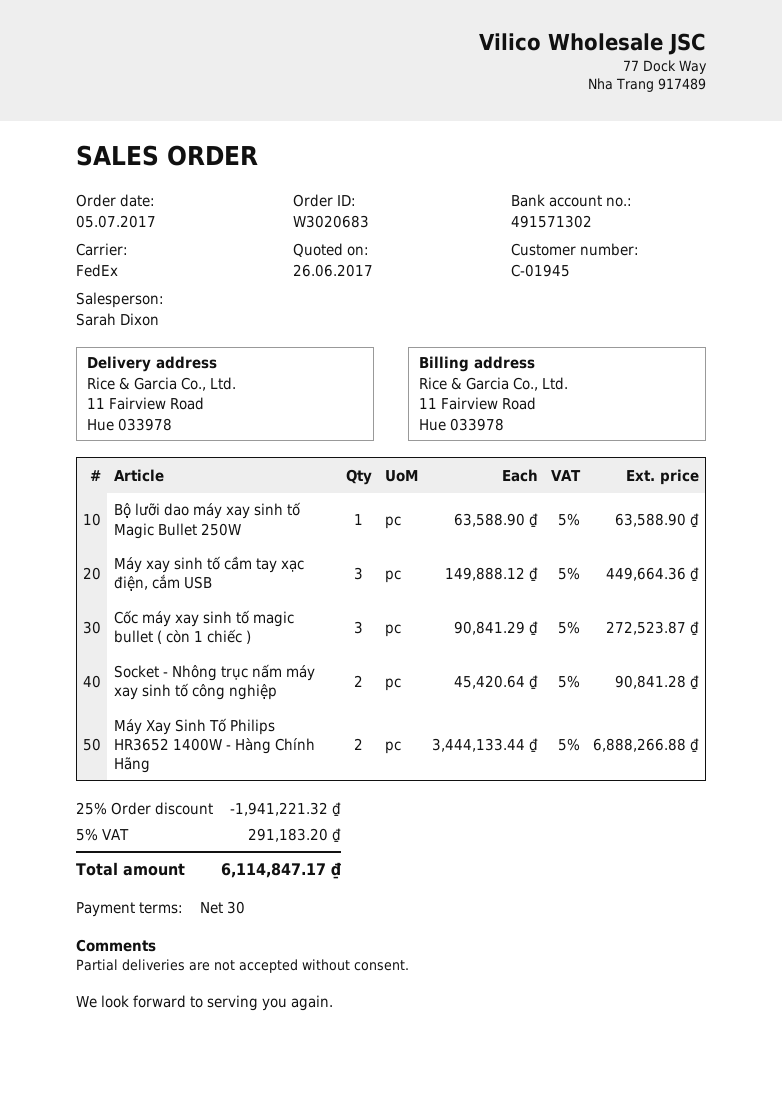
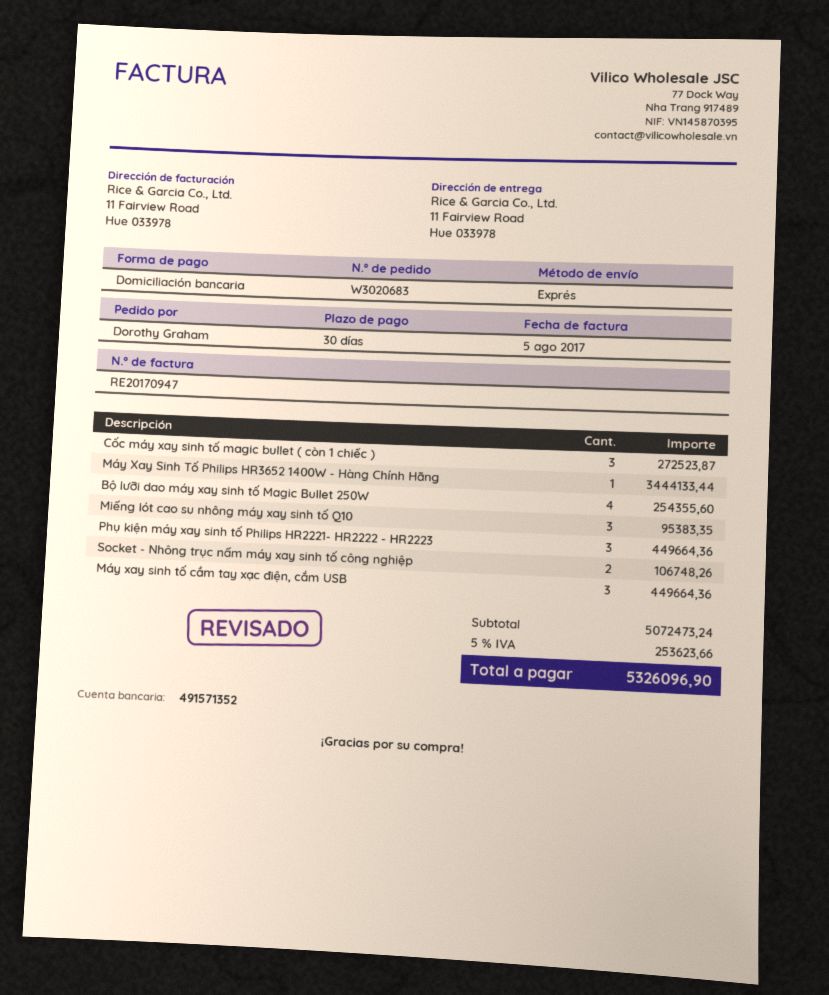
bank account: 491571302 -> 491571352
shipping method: FedEx -> express
Bộ lưỡi dao máy xay sinh tố Magic Bullet 250W: 1 for 63588.90 -> 4 for 254355.60
Socket - Nhông trục nấm máy xay sinh tố công nghiệp: 2 for 90841.28 -> 2 for 106748.26
Máy Xay Sinh Tố Philips HR3652 1400W - Hàng Chính Hãng: 2 for 6888266.88 -> 1 for 3444133.44
Miếng lót cao su nhông máy xay sinh tố Q10: none -> 3 for 95383.35
Phụ kiện máy xay sinh tố Philips HR2221- HR2222 - HR2223: none -> 3 for 449664.36
discount: 25% = 1941221.32 -> none
tax: 5% = 291183.20 -> 5% = 253623.66
total: 6114847.17 -> 5326096.90

